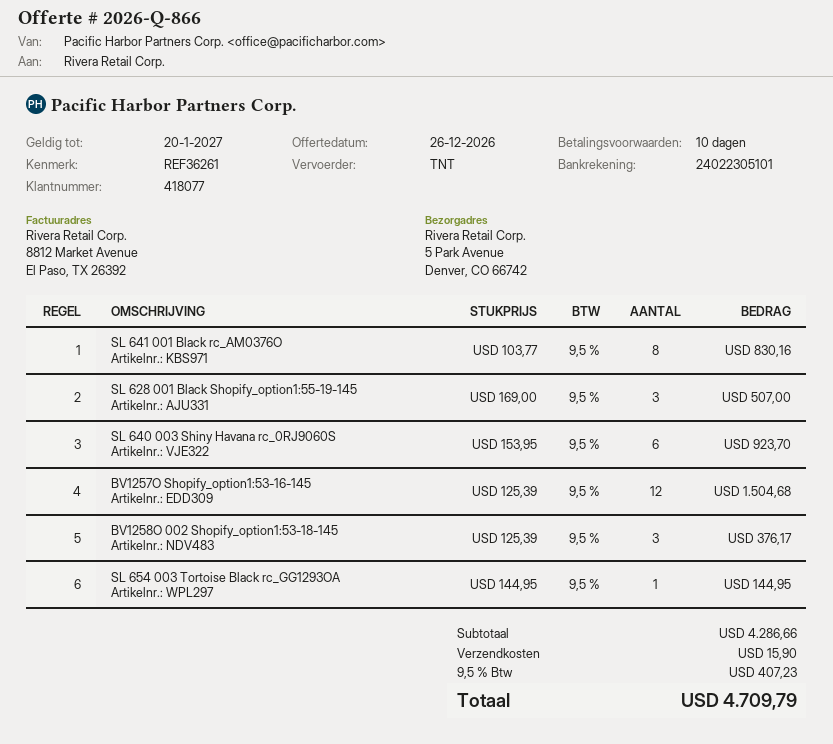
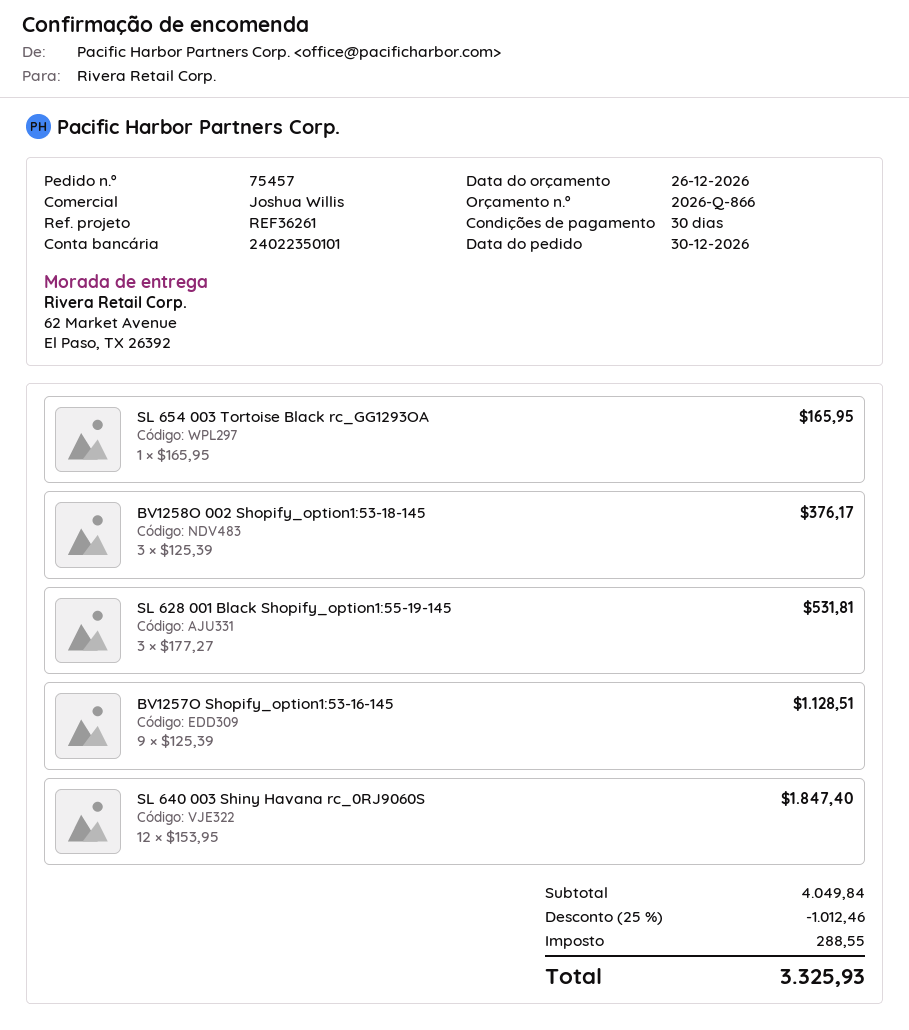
payment terms: 10 days -> 30 days
bank account: 24022305101 -> 24022350101
ship to: 5 Park Avenue, Denver, CO 66742 -> 62 Market Avenue, El Paso, TX 26392
SL 641 001 Black rc_AM0376O: 8 x 103.77 = 830.16 -> none
SL 628 001 Black Shopify_option1:55-19-145: 3 x 169.00 = 507.00 -> 3 x 177.27 = 531.81
SL 640 003 Shiny Havana rc_0RJ9060S: 6 x 153.95 = 923.70 -> 12 x 153.95 = 1847.40
BV1257O Shopify_option1:53-16-145: 12 x 125.39 = 1504.68 -> 9 x 125.39 = 1128.51
SL 654 003 Tortoise Black rc_GG1293OA: 1 x 144.95 = 144.95 -> 1 x 165.95 = 165.95
subtotal: 4286.66 -> 4049.84
discount: none -> 25% = 1012.46
shipping: 15.90 -> none
tax: 407.23 -> 288.55
total: 4709.79 -> 3325.93

